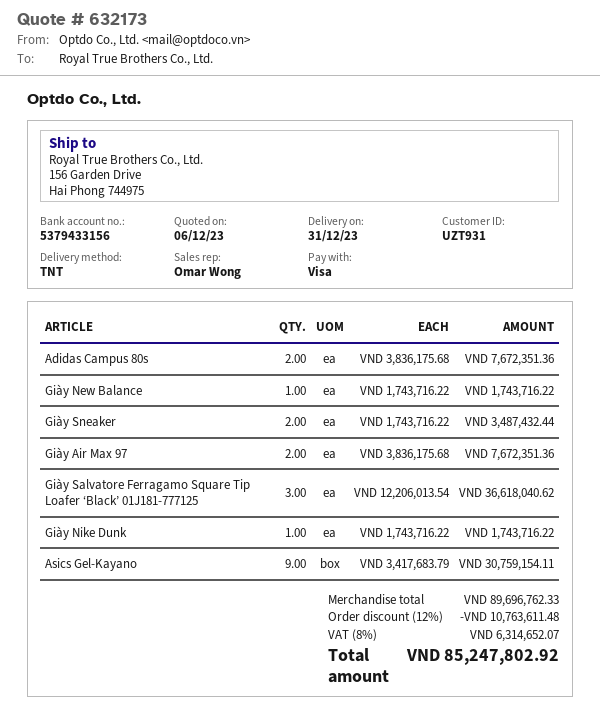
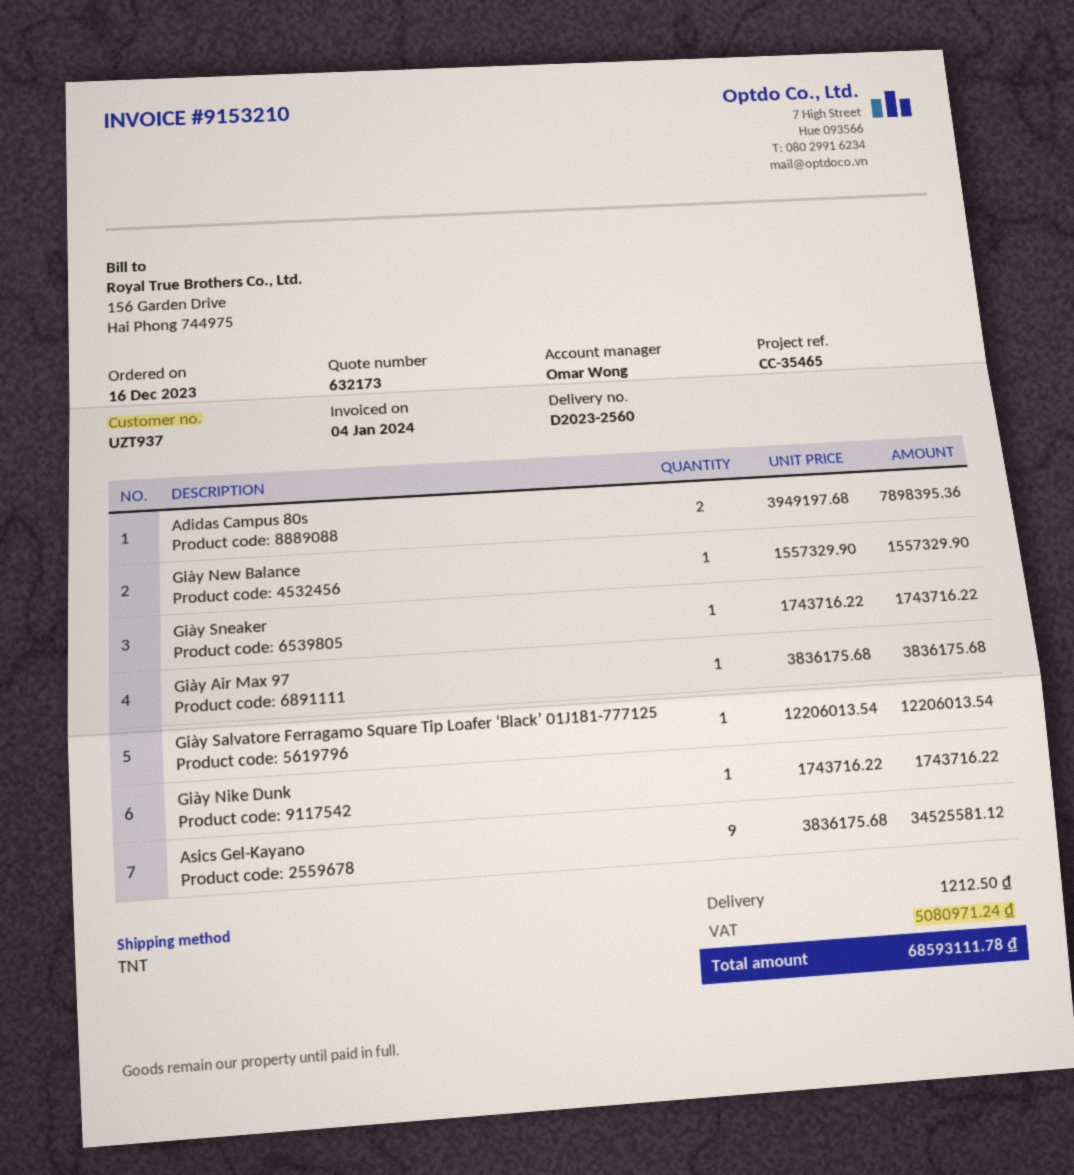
customer number: UZT931 -> UZT937
Adidas Campus 80s: 2 x 3836175.68 = 7672351.36 -> 2 x 3949197.68 = 7898395.36
Giày New Balance: 1 x 1743716.22 = 1743716.22 -> 1 x 1557329.90 = 1557329.90
Giày Sneaker: 2 x 1743716.22 = 3487432.44 -> 1 x 1743716.22 = 1743716.22
Giày Air Max 97: 2 x 3836175.68 = 7672351.36 -> 1 x 3836175.68 = 3836175.68
Giày Salvatore Ferragamo Square Tip Loafer ‘Black’ 01J181-777125: 3 x 12206013.54 = 36618040.62 -> 1 x 12206013.54 = 12206013.54
Asics Gel-Kayano: 9 x 3417683.79 = 30759154.11 -> 9 x 3836175.68 = 34525581.12
discount: 12% = 10763611.48 -> none
shipping: none -> 1212.50
tax: 6314652.07 -> 5080971.24
total: 85247802.92 -> 68593111.78

